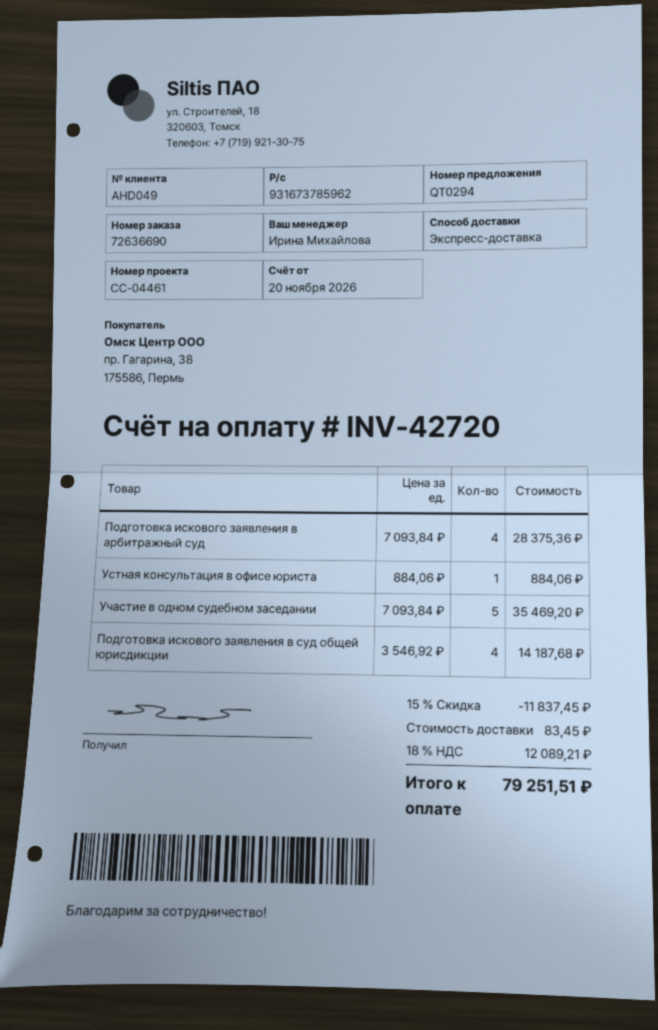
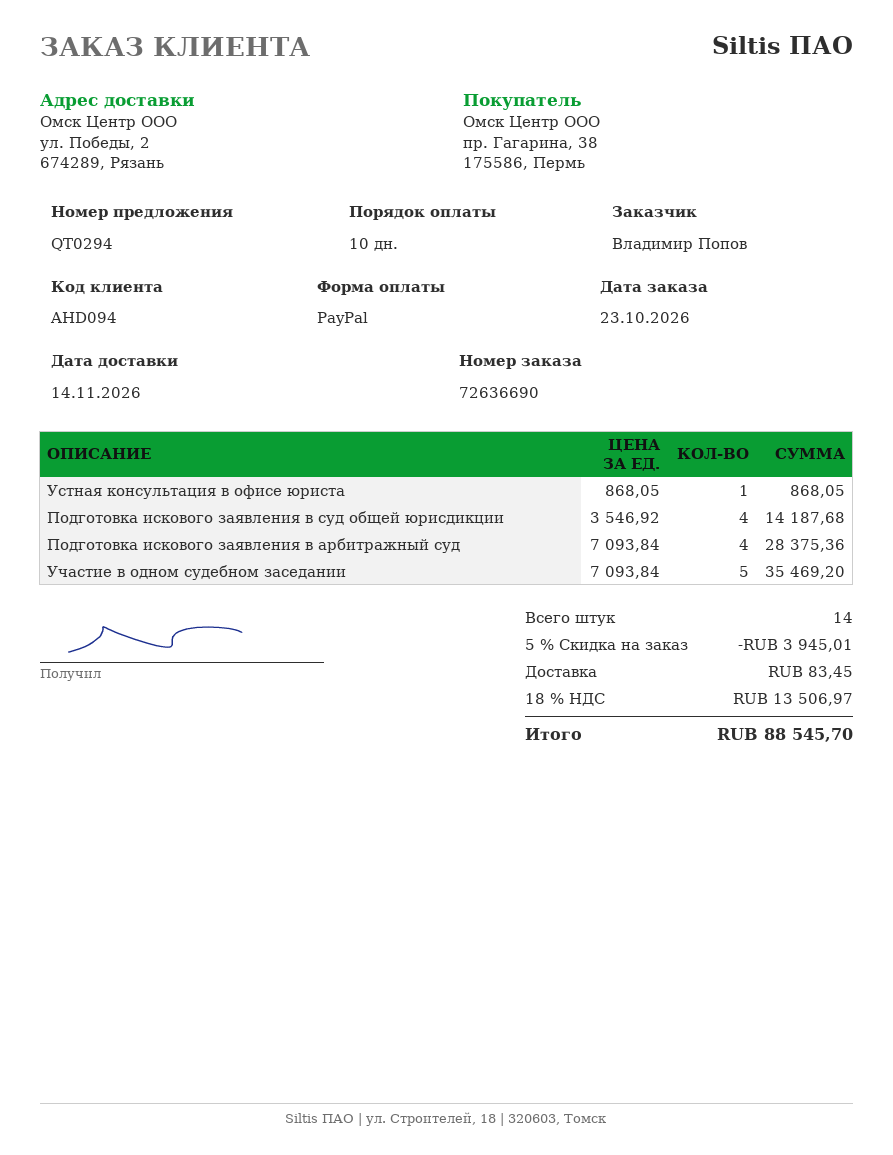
customer number: AHD049 -> AHD094
Устная консультация в офисе юриста: 1 x 884.06 = 884.06 -> 1 x 868.05 = 868.05
discount: 15% = 11837.45 -> 5% = 3945.01
tax: 18% = 12089.21 -> 18% = 13506.97
total: 79251.51 -> 88545.70

